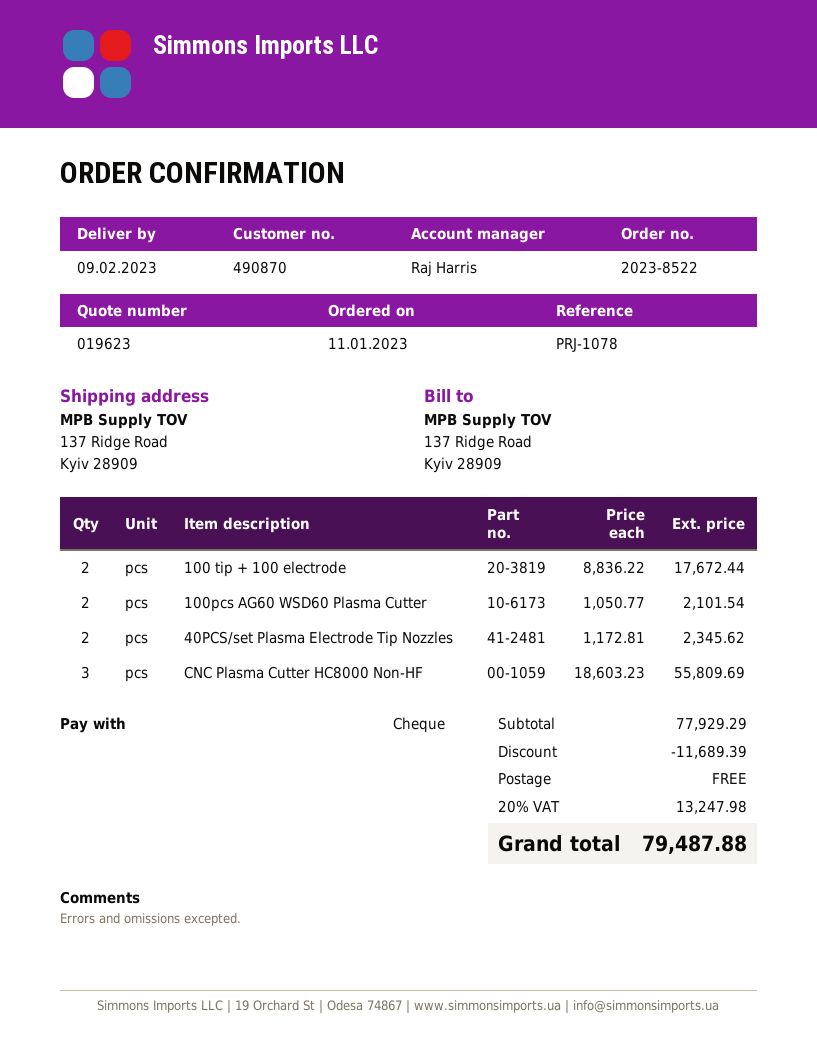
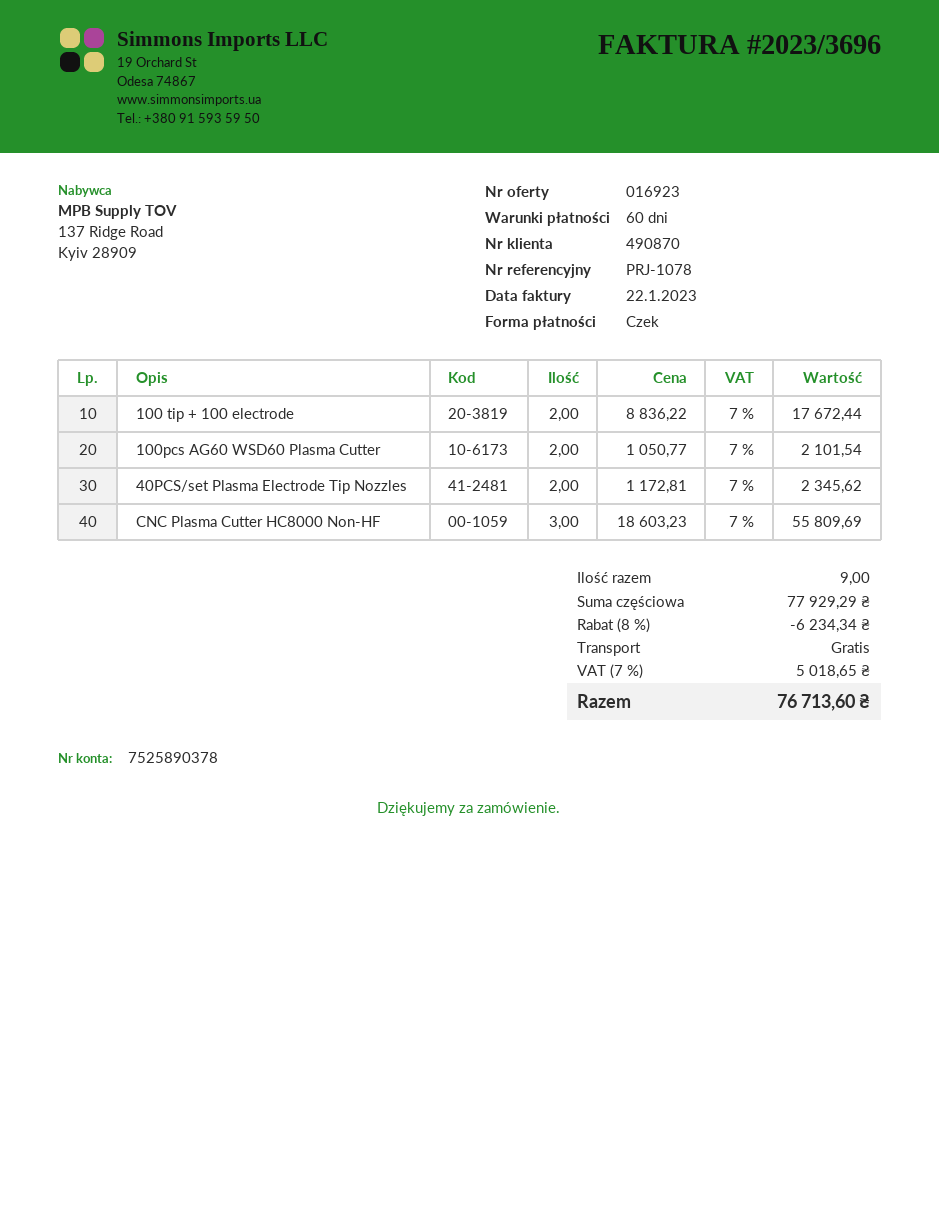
quote number: 019623 -> 016923
discount: 11689.39 -> 6234.34
tax: 20% = 13247.98 -> 7% = 5018.65
total: 79487.88 -> 76713.60

